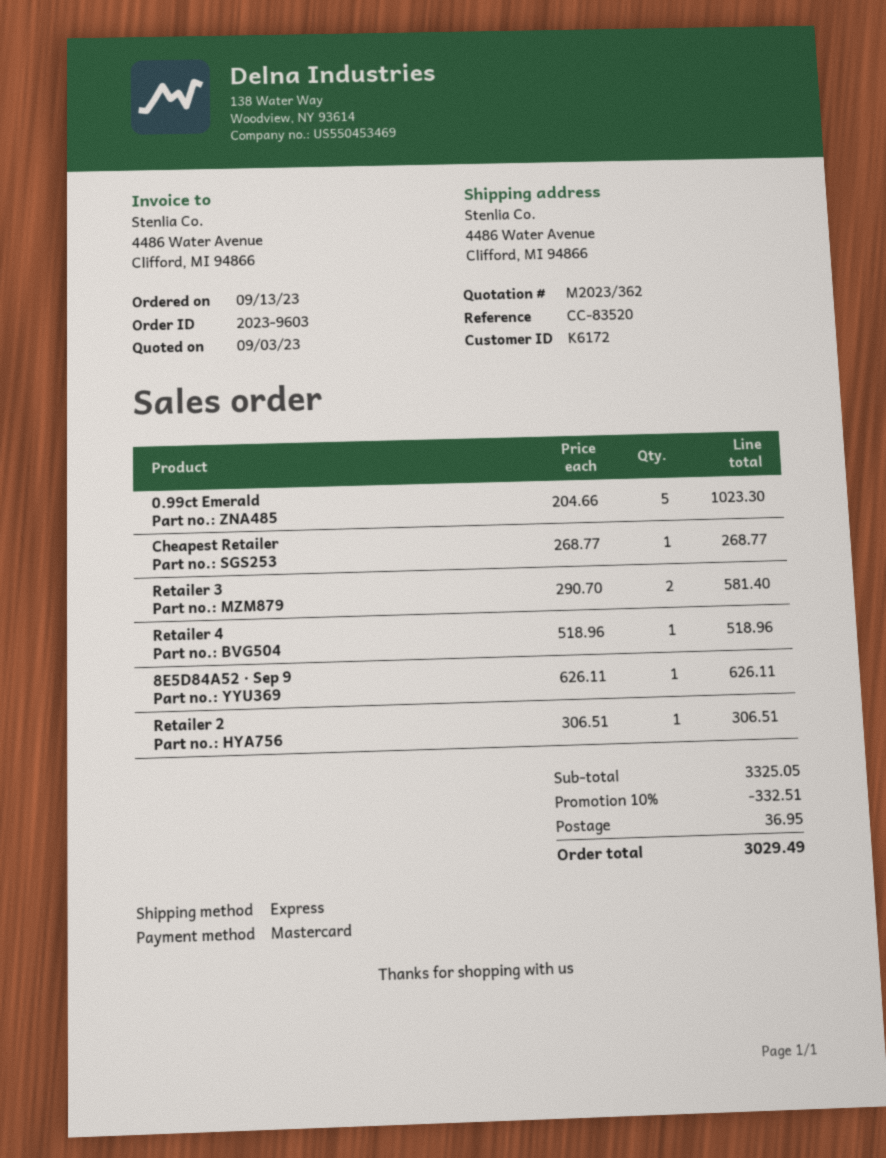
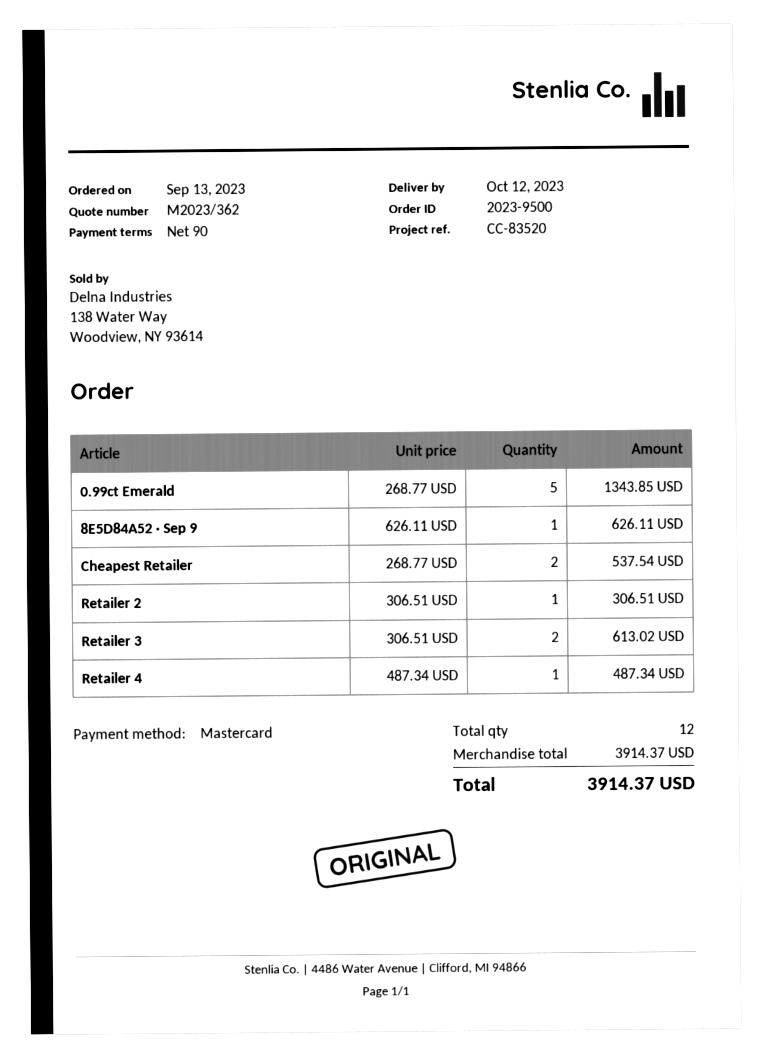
order number: 2023-9603 -> 2023-9500
0.99ct Emerald: 5 x 204.66 = 1023.30 -> 5 x 268.77 = 1343.85
Cheapest Retailer: 1 x 268.77 = 268.77 -> 2 x 268.77 = 537.54
Retailer 3: 2 x 290.70 = 581.40 -> 2 x 306.51 = 613.02
Retailer 4: 1 x 518.96 = 518.96 -> 1 x 487.34 = 487.34
subtotal: 3325.05 -> 3914.37
discount: 10% = 332.51 -> none
shipping: 36.95 -> none
total: 3029.49 -> 3914.37

